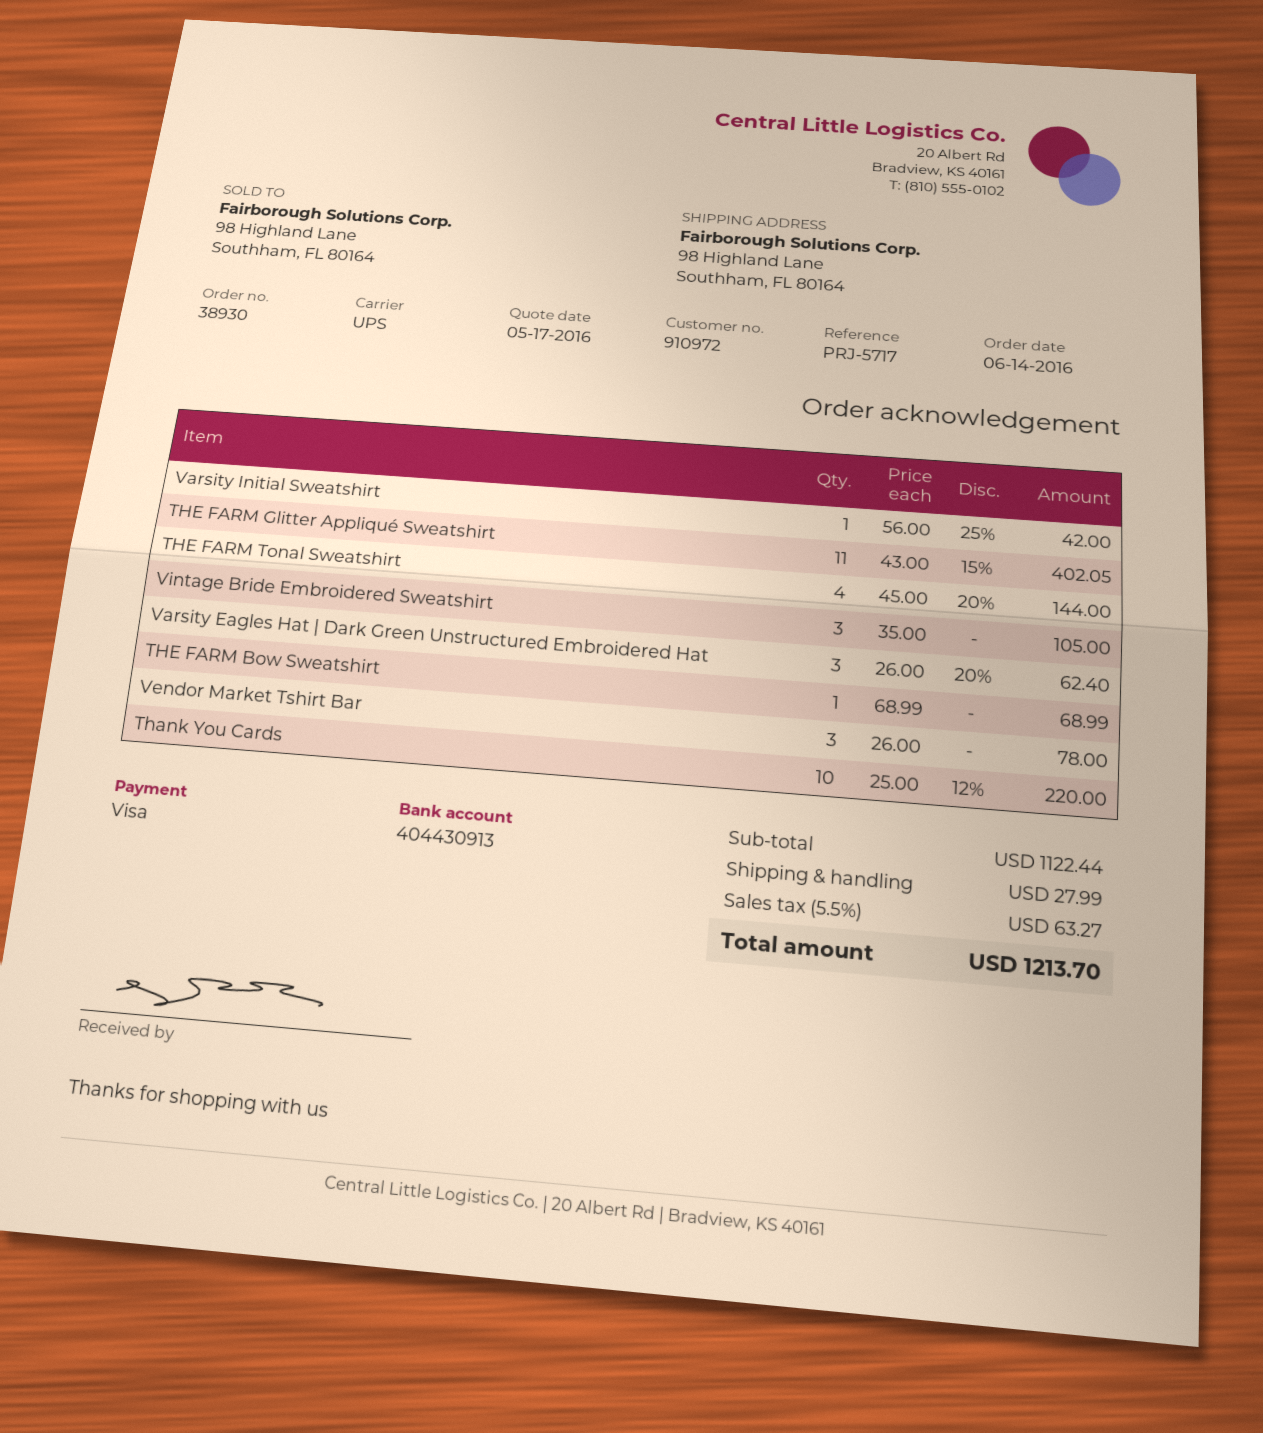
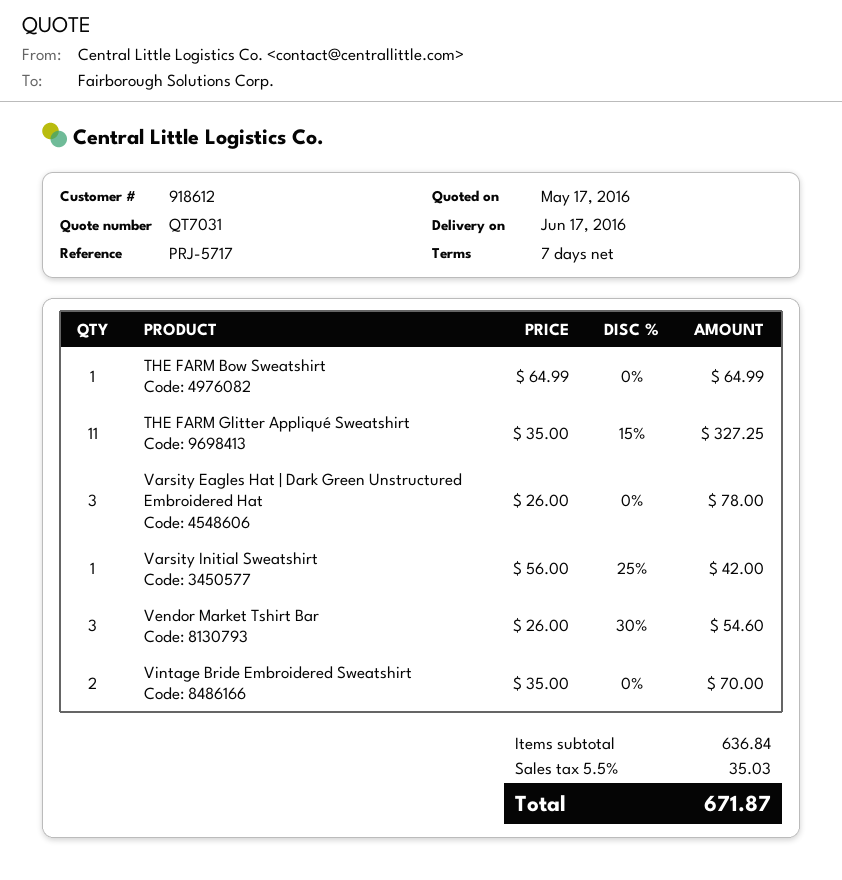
customer number: 910972 -> 918612
THE FARM Glitter Appliqué Sweatshirt: 11 x 43.00 - 15% = 402.05 -> 11 x 35.00 - 15% = 327.25
THE FARM Tonal Sweatshirt: 4 x 45.00 - 20% = 144.00 -> none
Vintage Bride Embroidered Sweatshirt: 3 x 35.00 = 105.00 -> 2 x 35.00 = 70.00
Varsity Eagles Hat | Dark Green Unstructured Embroidered Hat: 3 x 26.00 - 20% = 62.40 -> 3 x 26.00 = 78.00
THE FARM Bow Sweatshirt: 1 x 68.99 = 68.99 -> 1 x 64.99 = 64.99
Vendor Market Tshirt Bar: 3 x 26.00 = 78.00 -> 3 x 26.00 - 30% = 54.60
Thank You Cards: 10 x 25.00 - 12% = 220.00 -> none
subtotal: 1122.44 -> 636.84
shipping: 27.99 -> none
tax: 5.5% = 63.27 -> 5.5% = 35.03
total: 1213.70 -> 671.87

